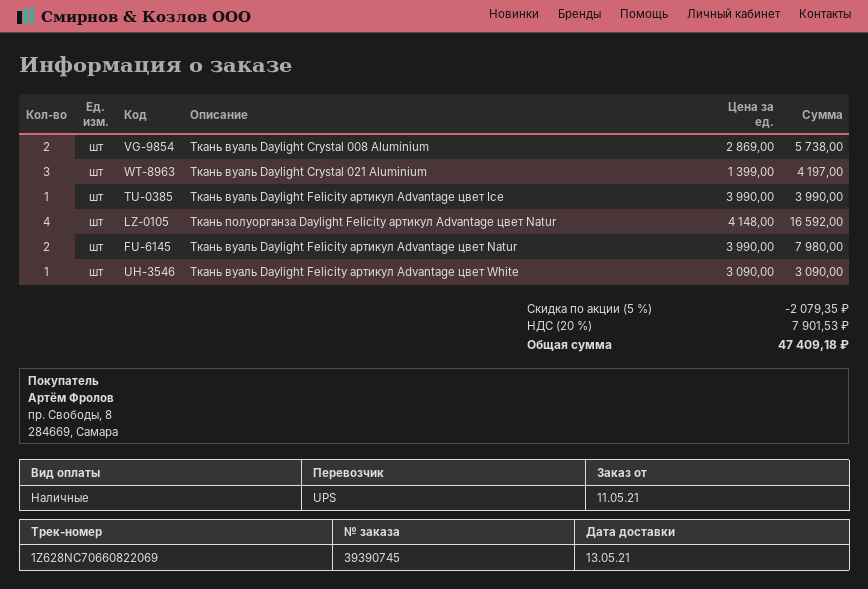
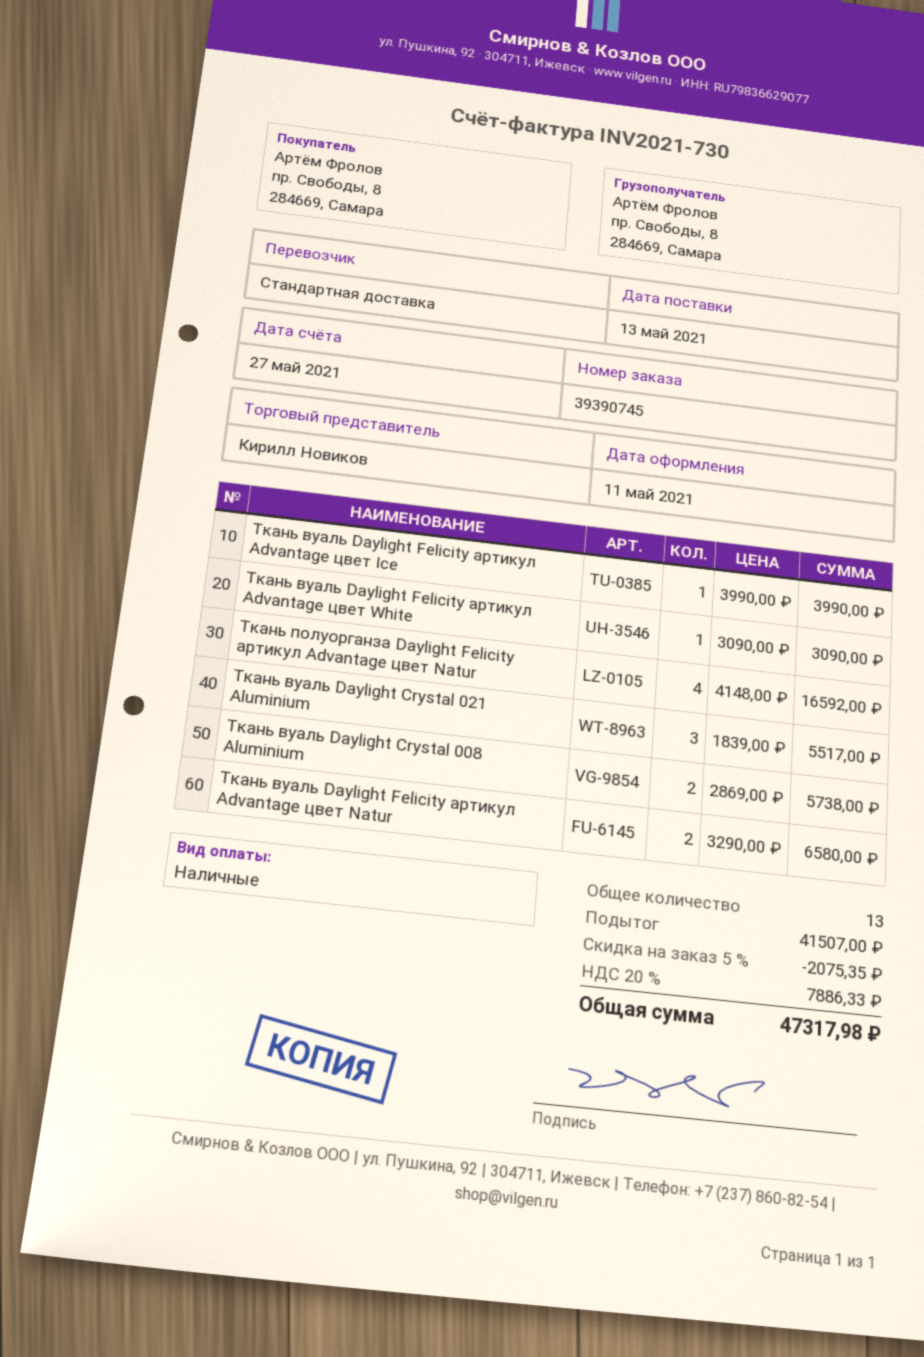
shipping method: UPS -> standard
Ткань вуаль Daylight Crystal 021 Aluminium: 3 x 1399.00 = 4197.00 -> 3 x 1839.00 = 5517.00
Ткань вуаль Daylight Felicity артикул Advantage цвет Natur: 2 x 3990.00 = 7980.00 -> 2 x 3290.00 = 6580.00
discount: 5% = 2079.35 -> 5% = 2075.35
tax: 20% = 7901.53 -> 20% = 7886.33
total: 47409.18 -> 47317.98

